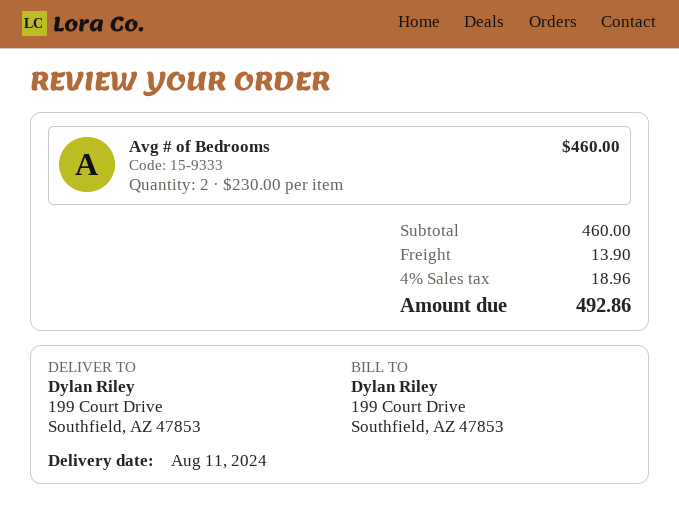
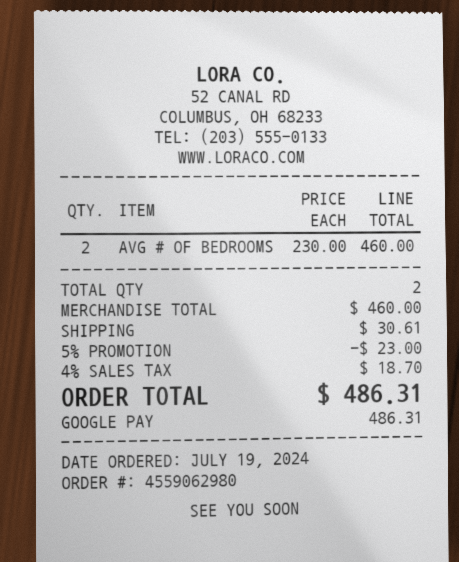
discount: none -> 5% = 23.00
shipping: 13.90 -> 30.61
tax: 4% = 18.96 -> 4% = 18.70
total: 492.86 -> 486.31

